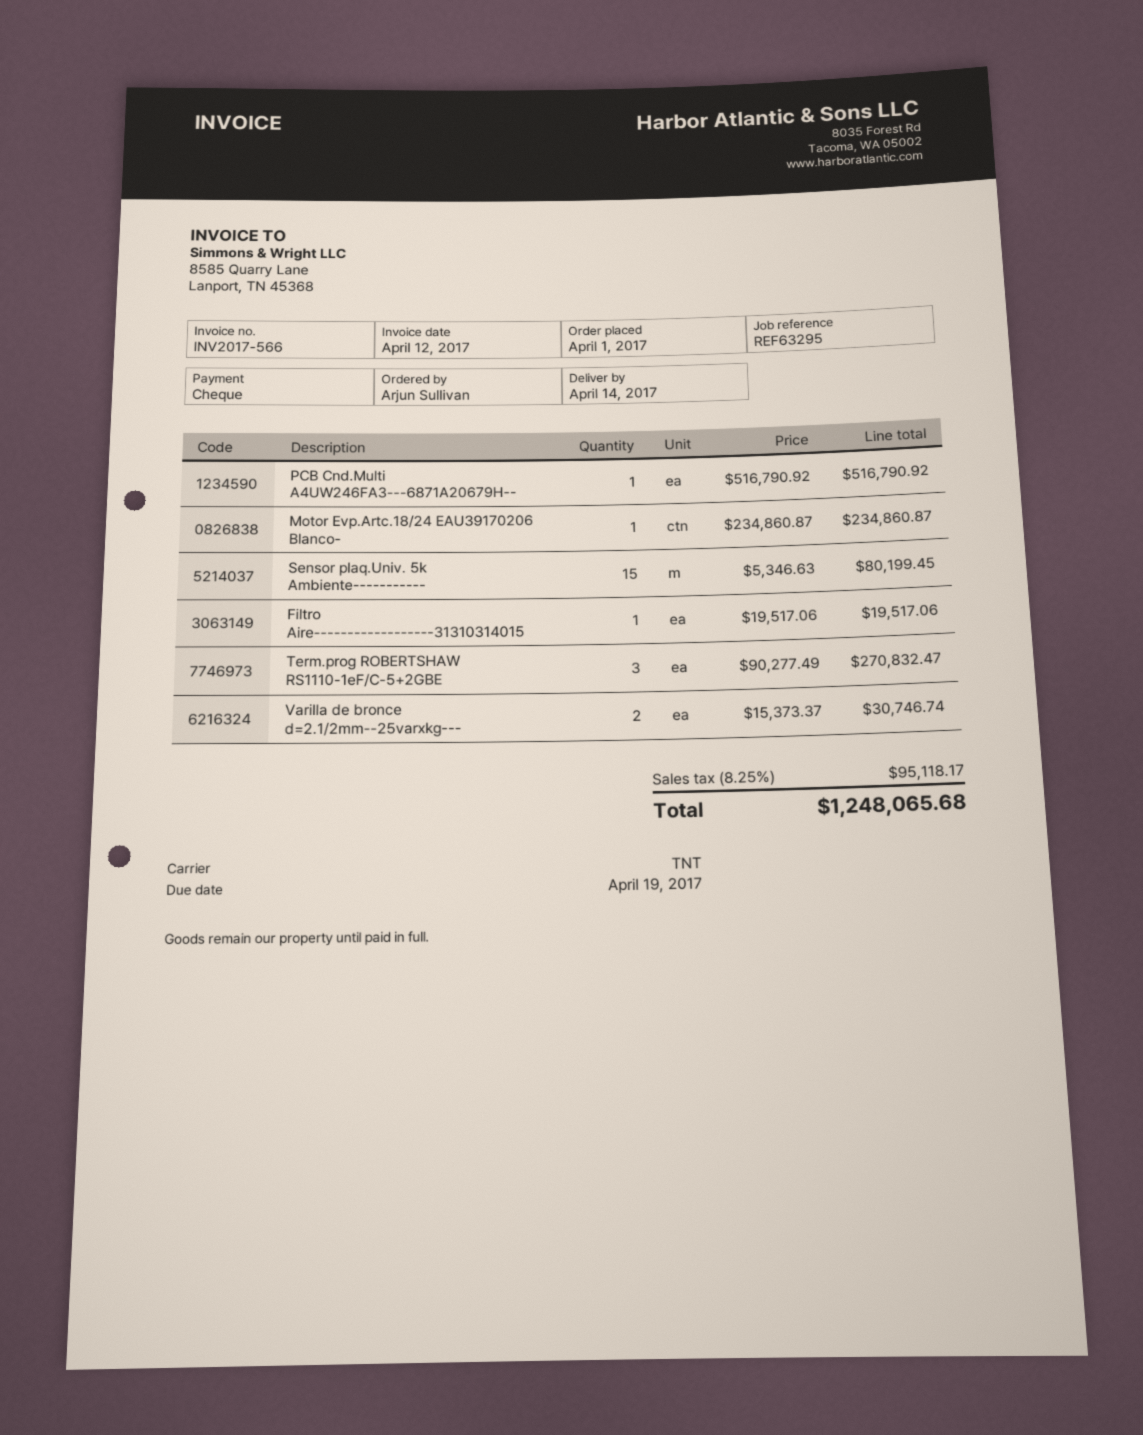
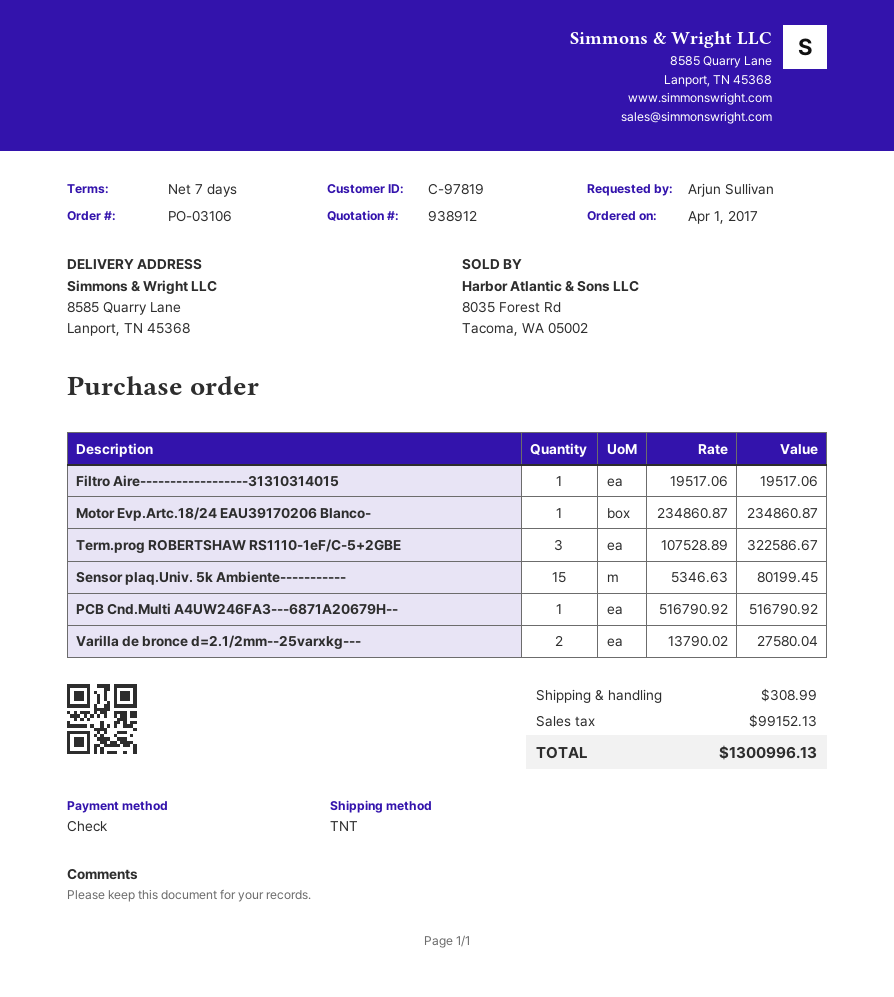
Term.prog ROBERTSHAW RS1110-1eF/C-5+2GBE: 3 x 90277.49 = 270832.47 -> 3 x 107528.89 = 322586.67
Varilla de bronce d=2.1/2mm--25varxkg---: 2 x 15373.37 = 30746.74 -> 2 x 13790.02 = 27580.04
shipping: none -> 308.99
tax: 95118.17 -> 99152.13
total: 1248065.68 -> 1300996.13

